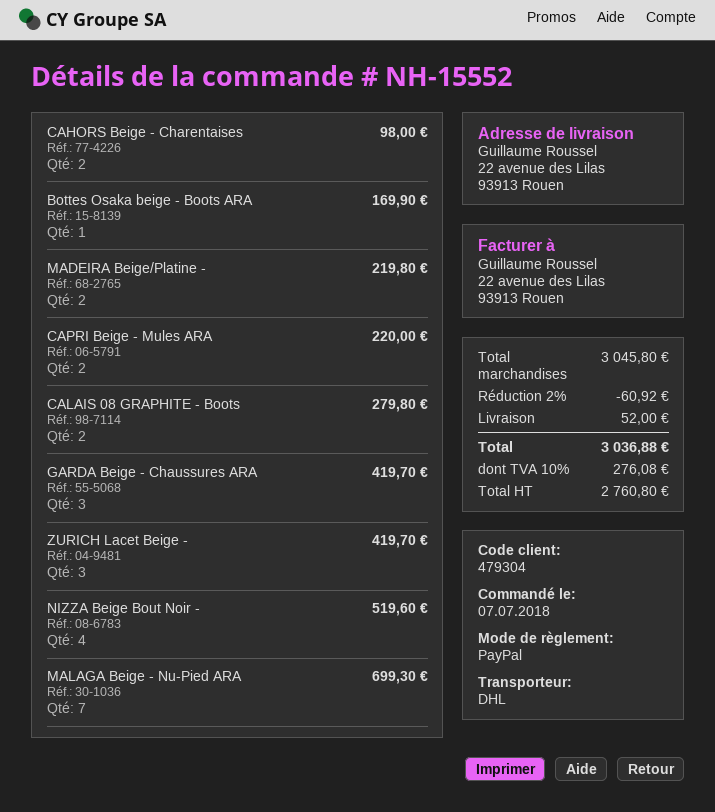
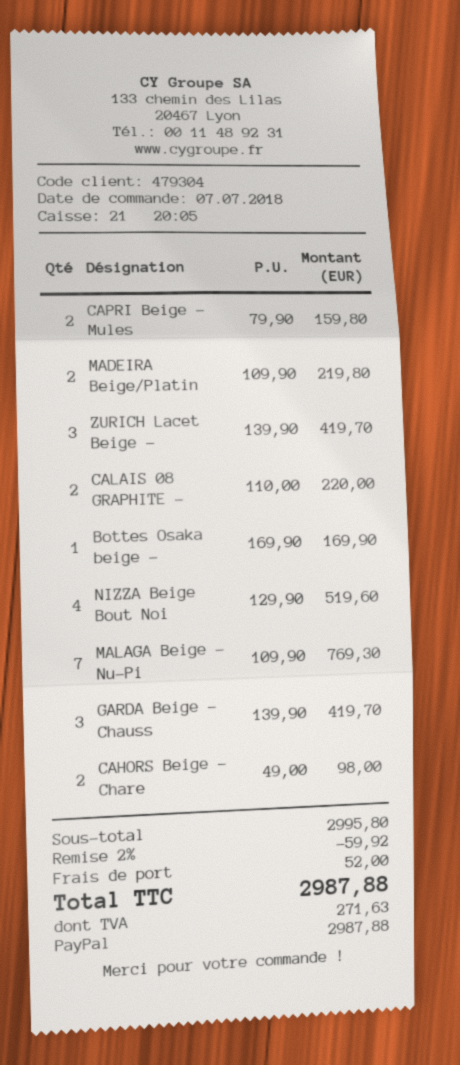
CAPRI Beige - Mules ARA: 2 for 220.00 -> 2 for 159.80
CALAIS 08 GRAPHITE - Boots: 2 for 279.80 -> 2 for 220.00
MALAGA Beige - Nu-Pied ARA: 7 for 699.30 -> 7 for 769.30
subtotal: 3045.80 -> 2995.80
discount: 2% = 60.92 -> 2% = 59.92
tax: 276.08 -> 271.63
total: 3036.88 -> 2987.88

